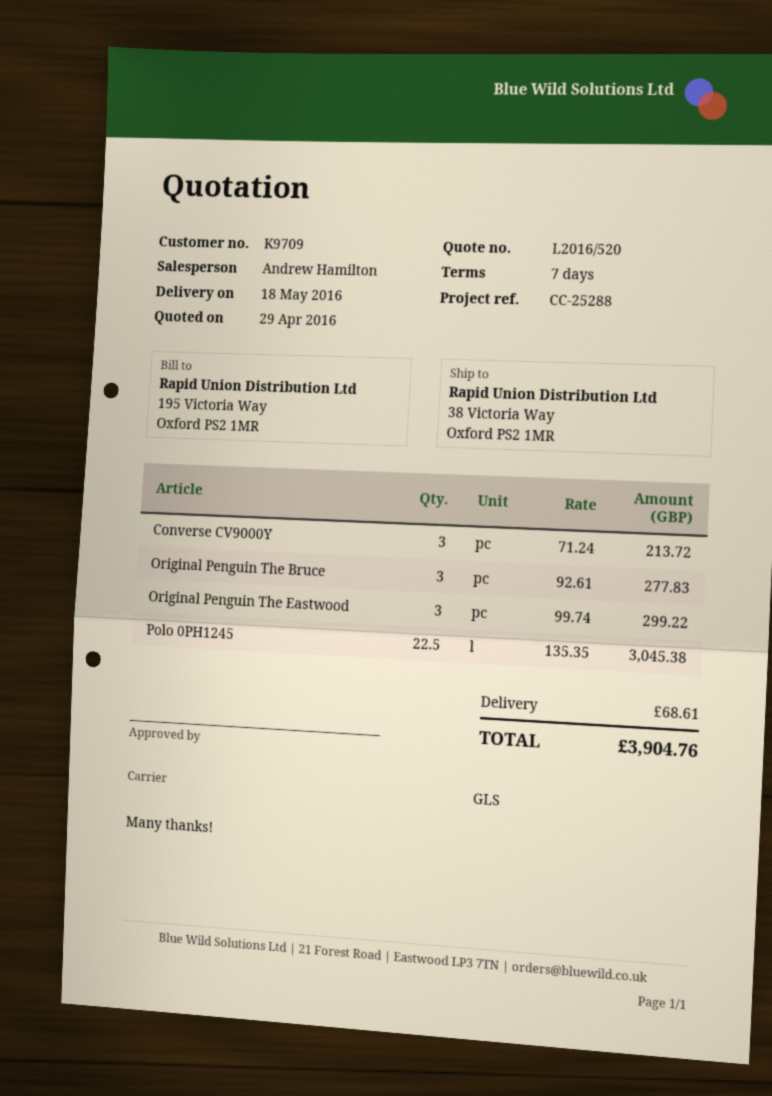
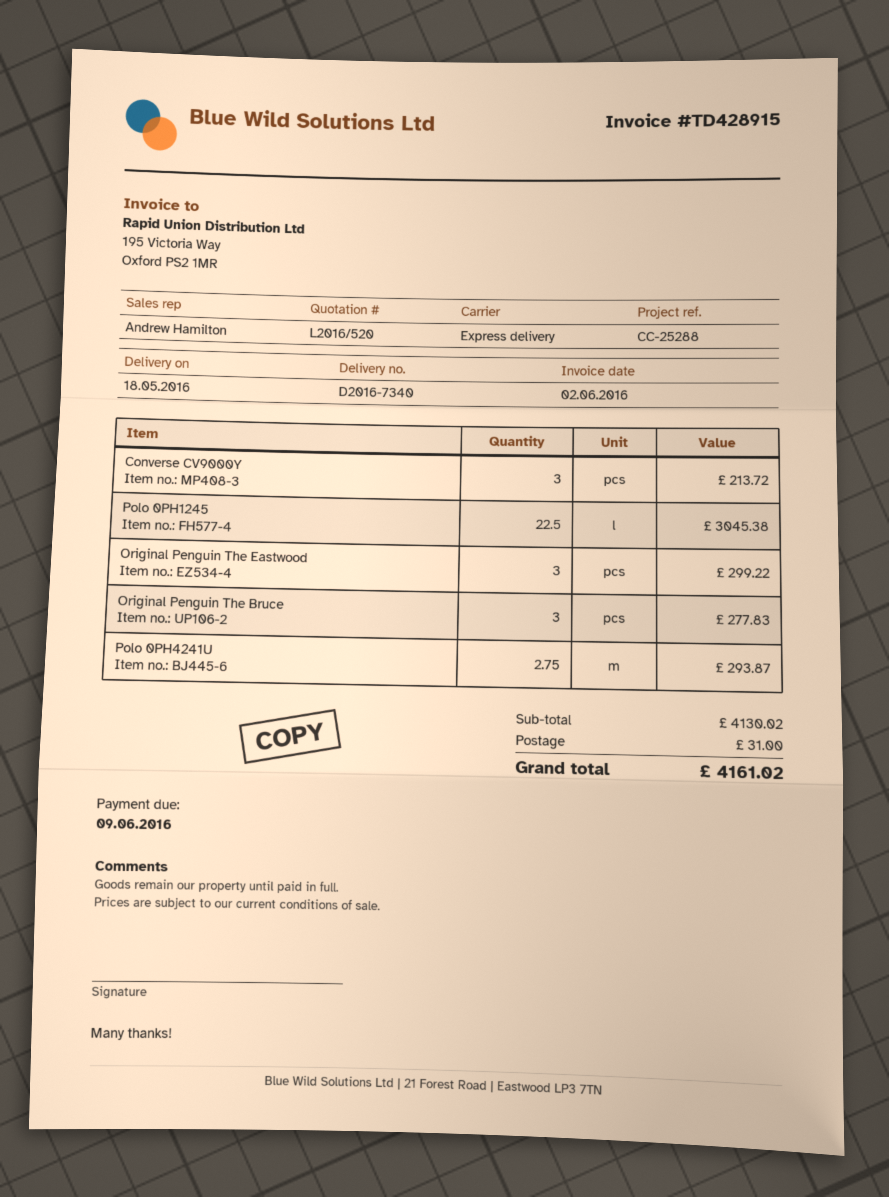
shipping method: GLS -> express
Polo 0PH4241U: none -> 2.75 for 293.87
shipping: 68.61 -> 31.00
total: 3904.76 -> 4161.02

